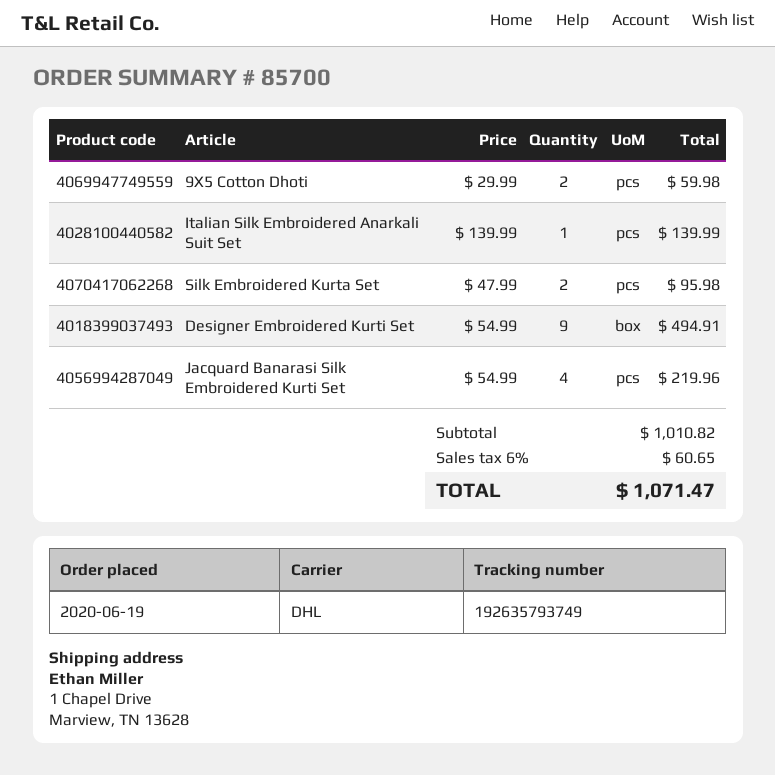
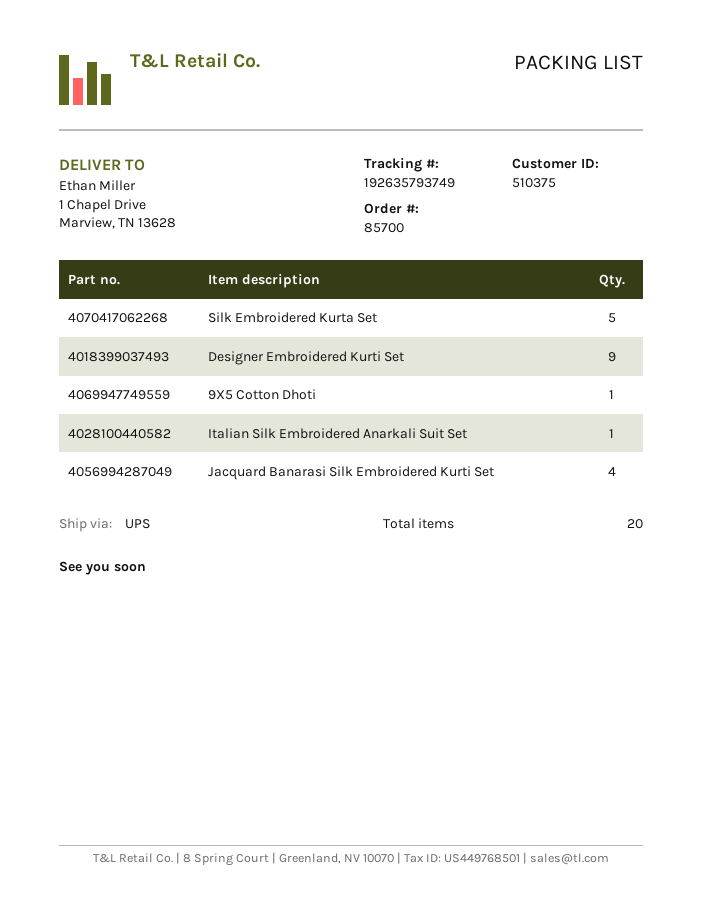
shipping method: DHL -> UPS
9X5 Cotton Dhoti: 2 -> 1
Silk Embroidered Kurta Set: 2 -> 5

